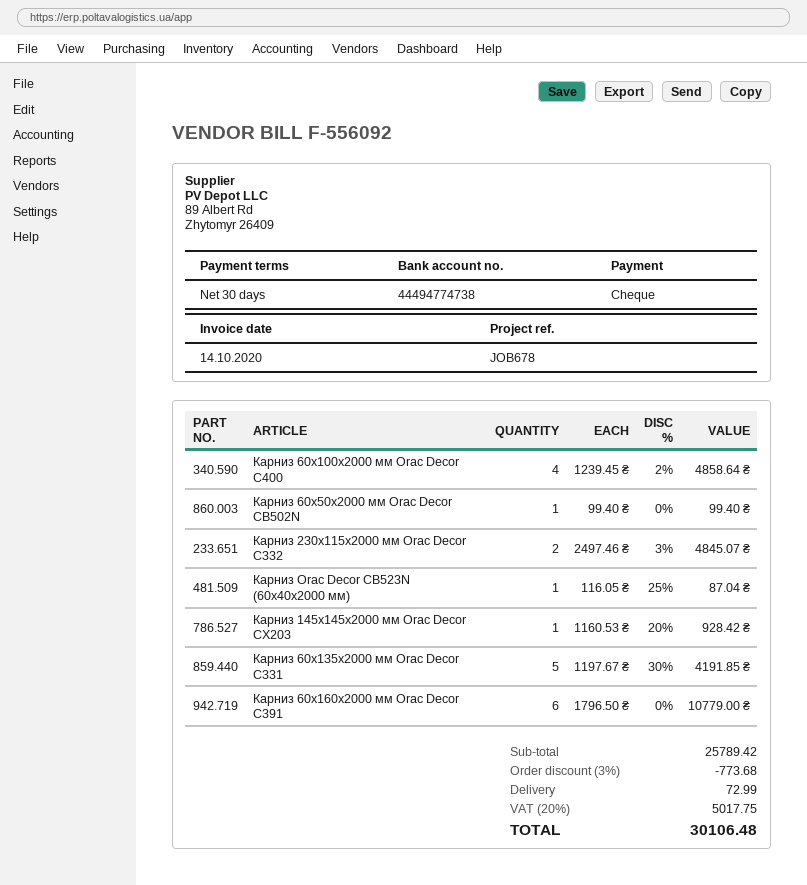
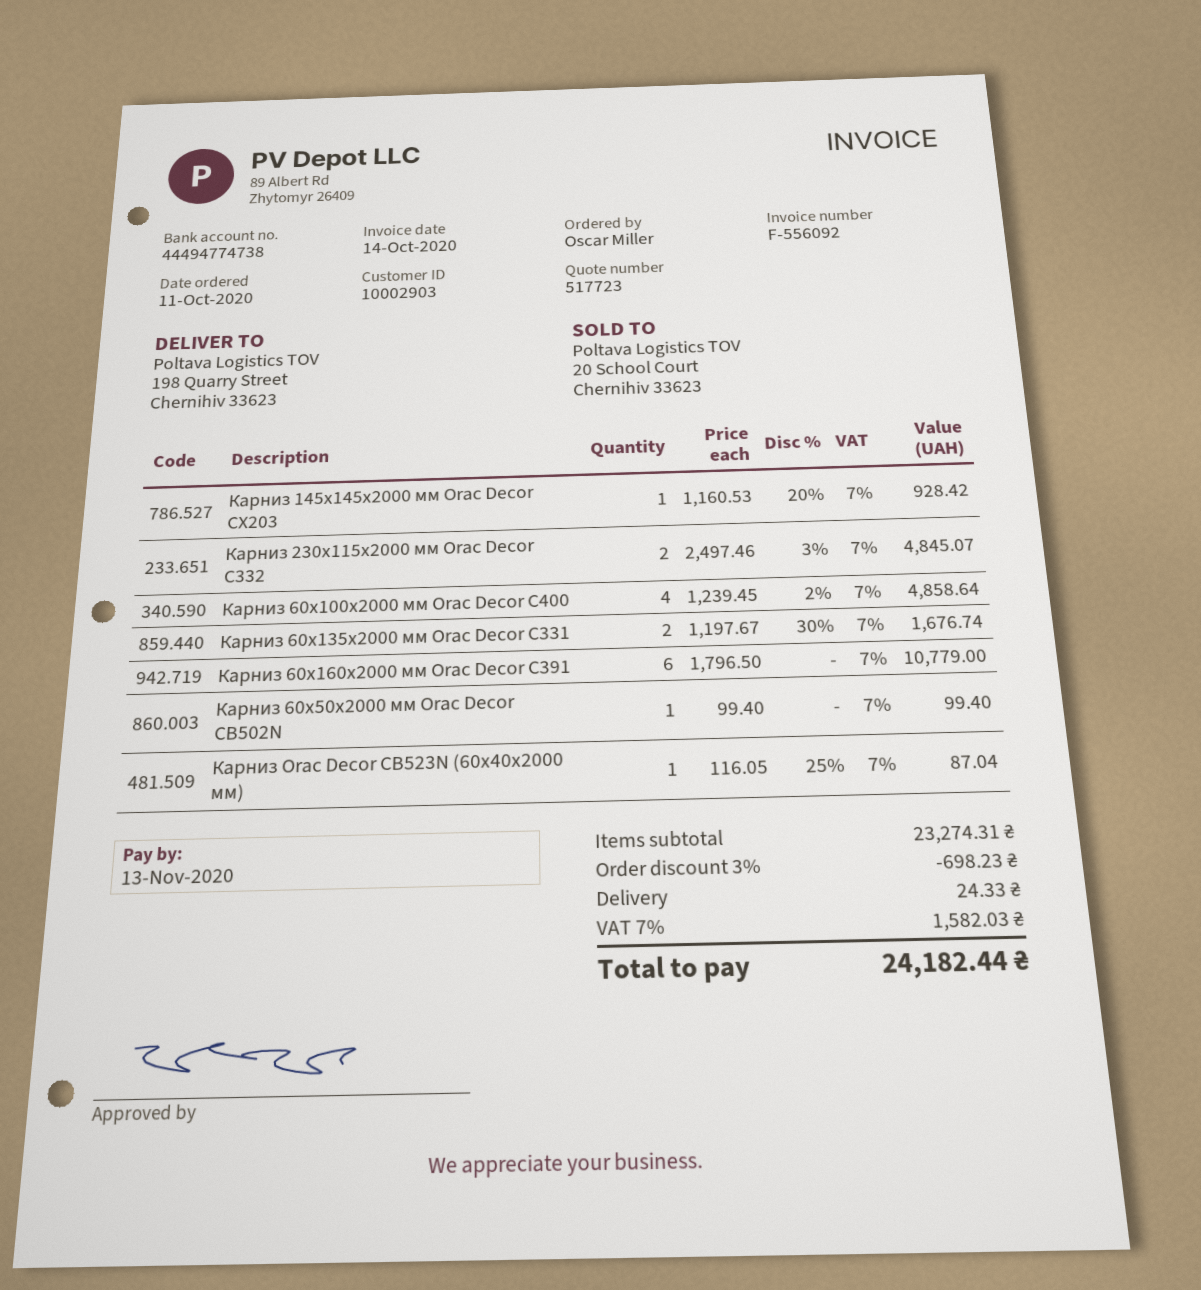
Карниз 60x135x2000 мм Orac Decor C331: 5 x 1197.67 - 30% = 4191.85 -> 2 x 1197.67 - 30% = 1676.74
subtotal: 25789.42 -> 23274.31
discount: 3% = 773.68 -> 3% = 698.23
shipping: 72.99 -> 24.33
tax: 20% = 5017.75 -> 7% = 1582.03
total: 30106.48 -> 24182.44

